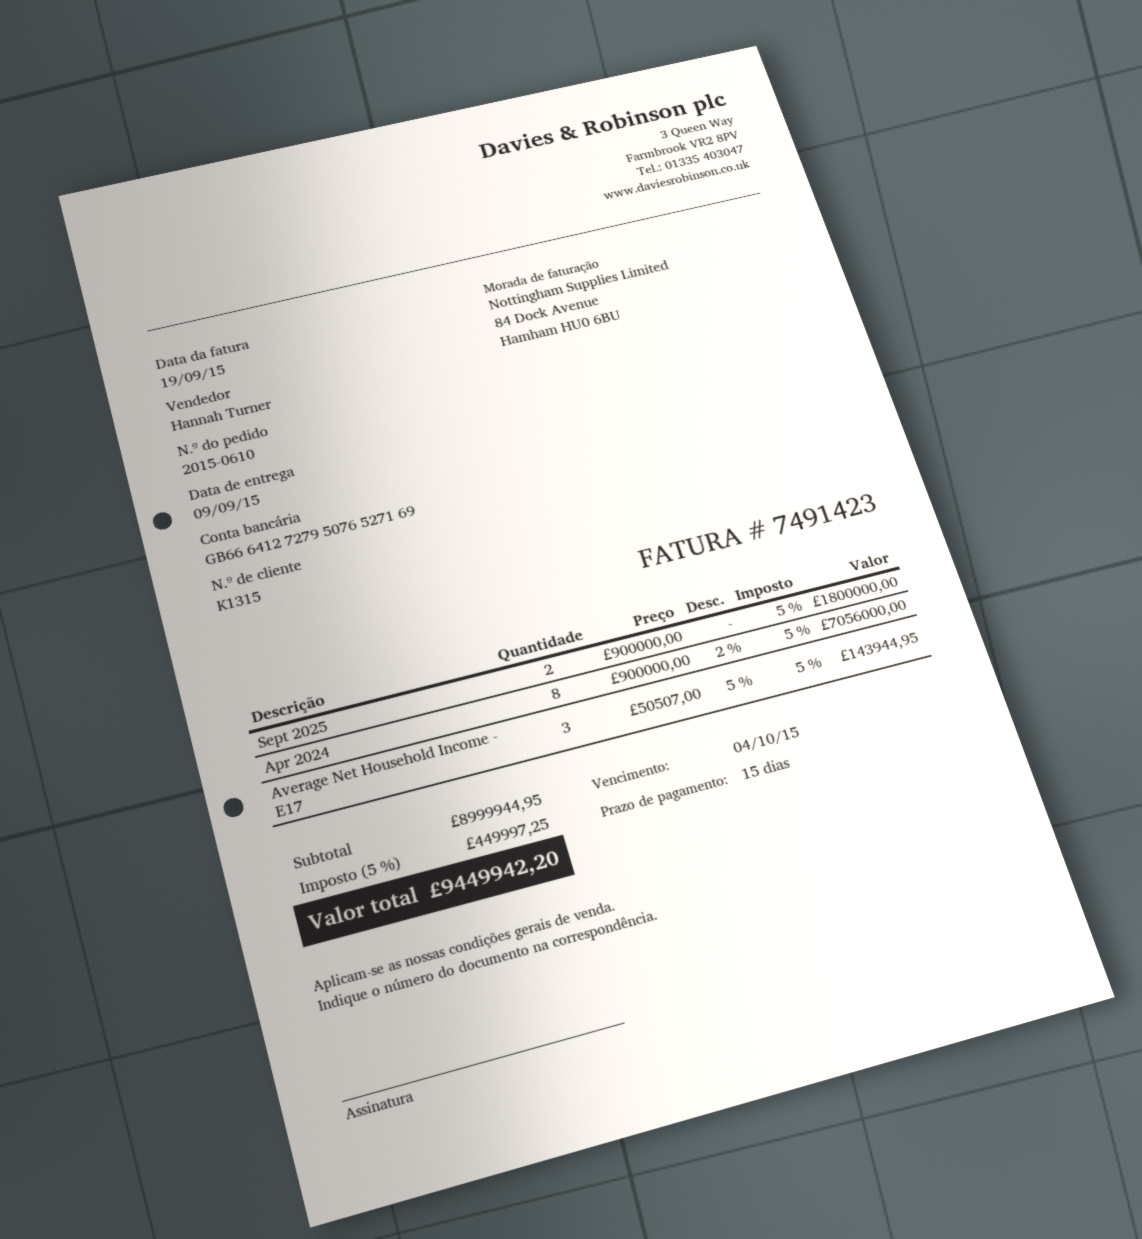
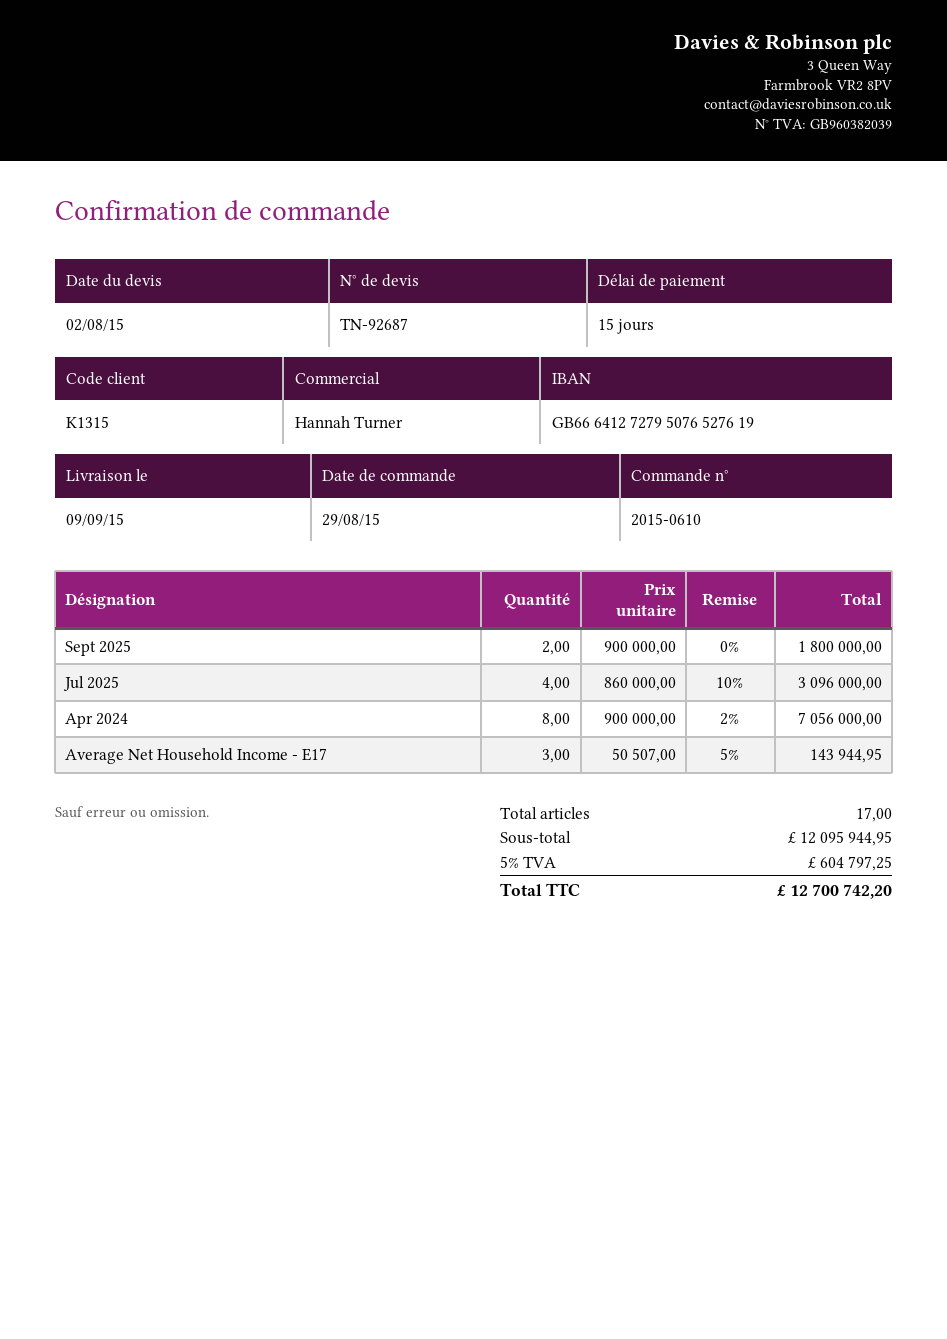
bank account: GB66641272795076527169 -> GB66641272795076527619
Jul 2025: none -> 4 x 860000.00 - 10% = 3096000.00
subtotal: 8999944.95 -> 12095944.95
tax: 5% = 449997.25 -> 5% = 604797.25
total: 9449942.20 -> 12700742.20

